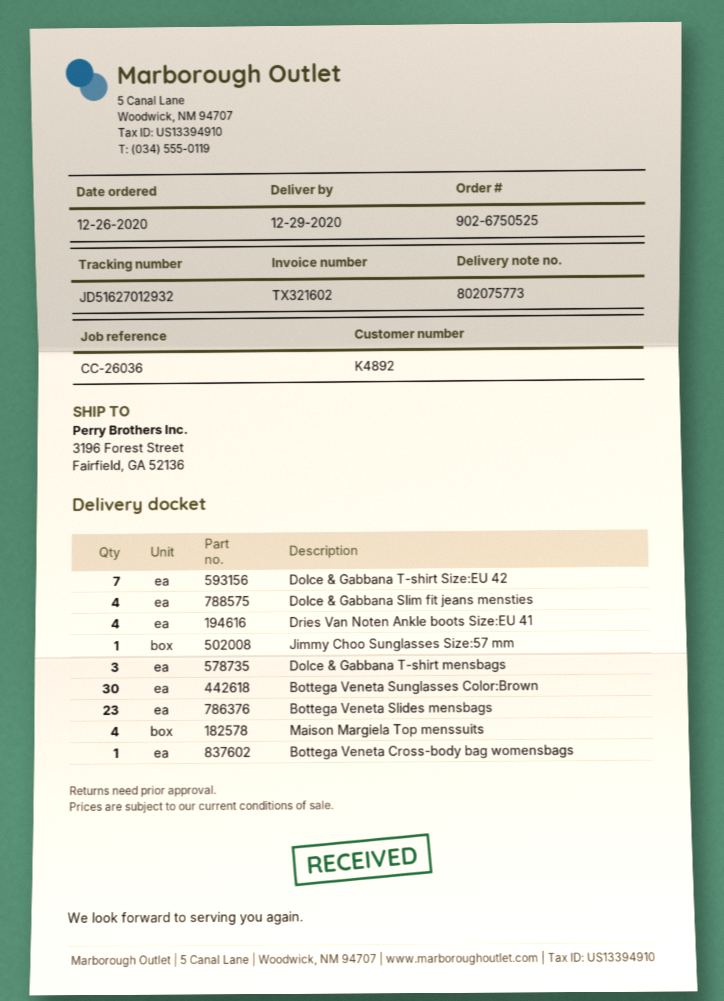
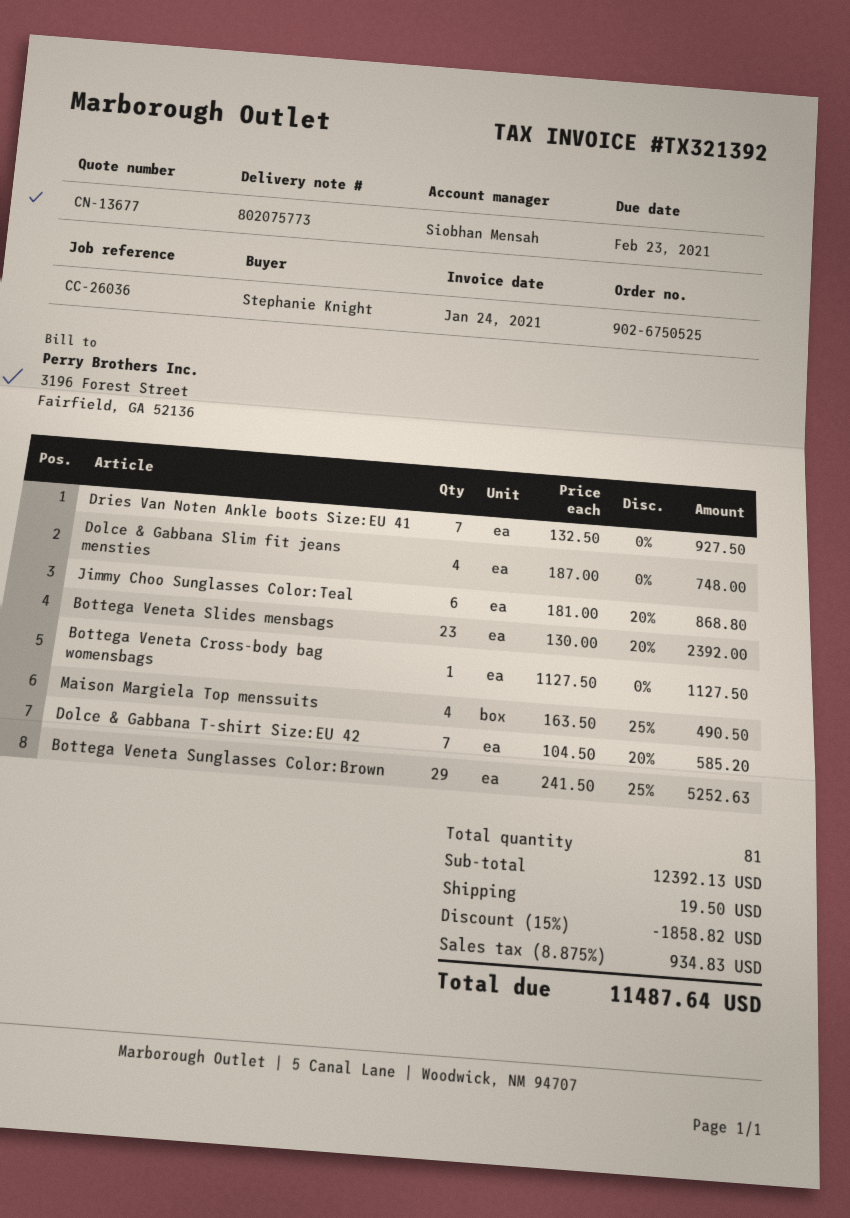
invoice number: TX321602 -> TX321392
Dries Van Noten Ankle boots Size:EU 41: 4 -> 7
Jimmy Choo Sunglasses Size:57 mm: 1 -> none
Dolce & Gabbana T-shirt mensbags: 3 -> none
Bottega Veneta Sunglasses Color:Brown: 30 -> 29
Jimmy Choo Sunglasses Color:Teal: none -> 6

